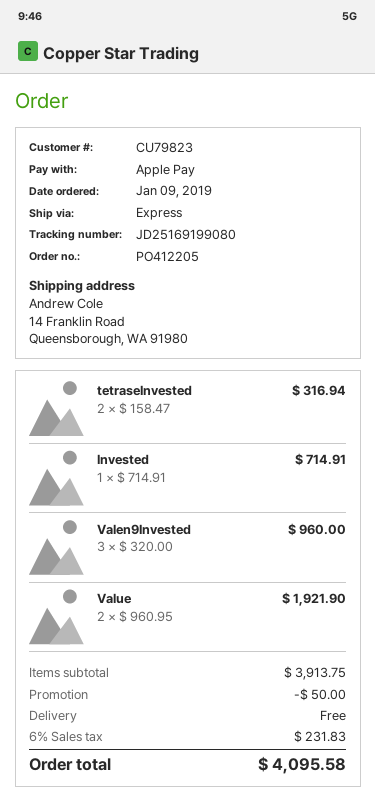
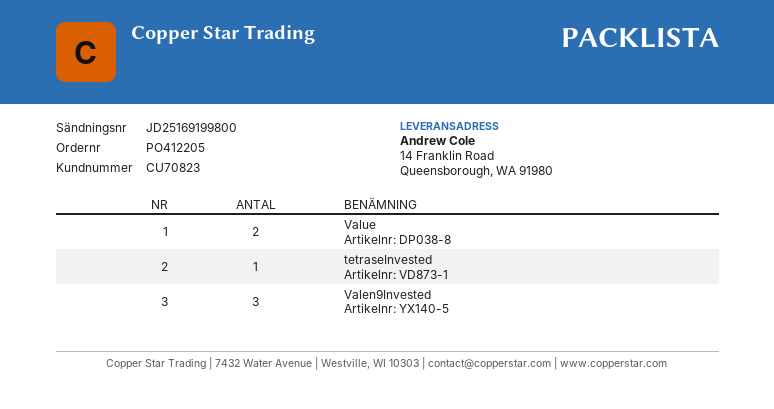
customer number: CU79823 -> CU70823
tracking number: JD25169199080 -> JD25169199800
tetraseInvested: 2 -> 1
Invested: 1 -> none

